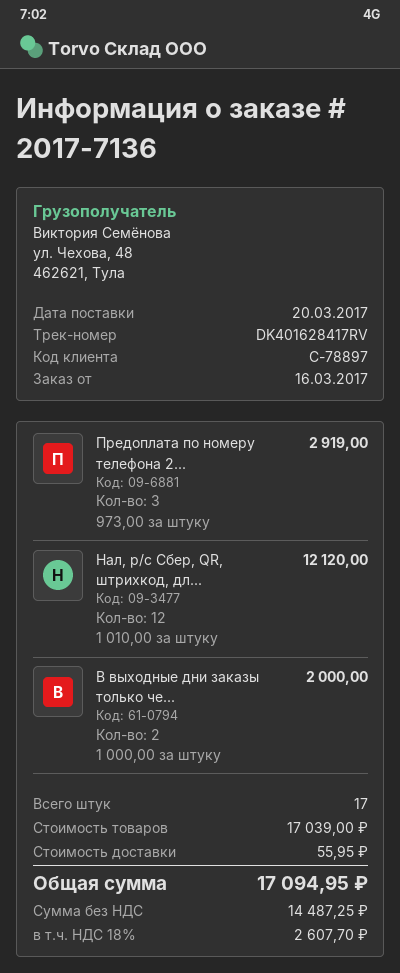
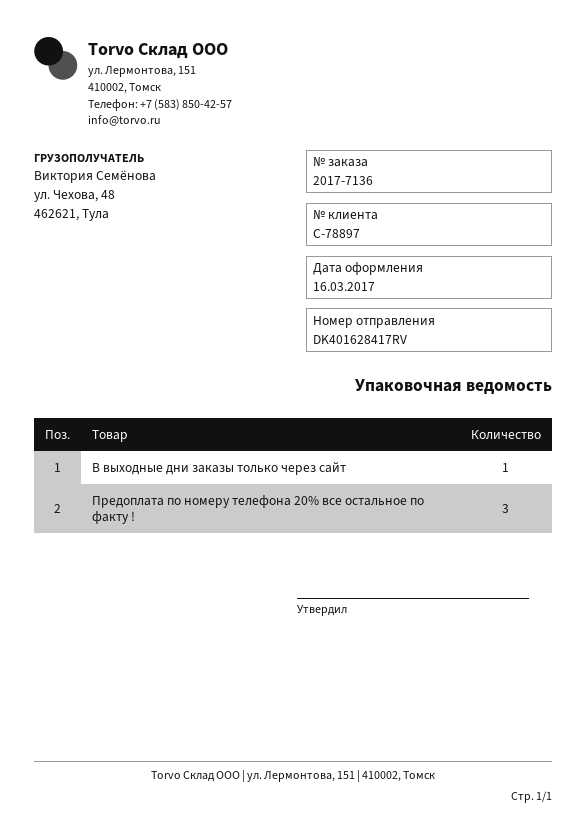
Нал, р/с Сбер, QR, штрихкод, дл...: 12 -> none
В выходные дни заказы только че...: 2 -> 1

